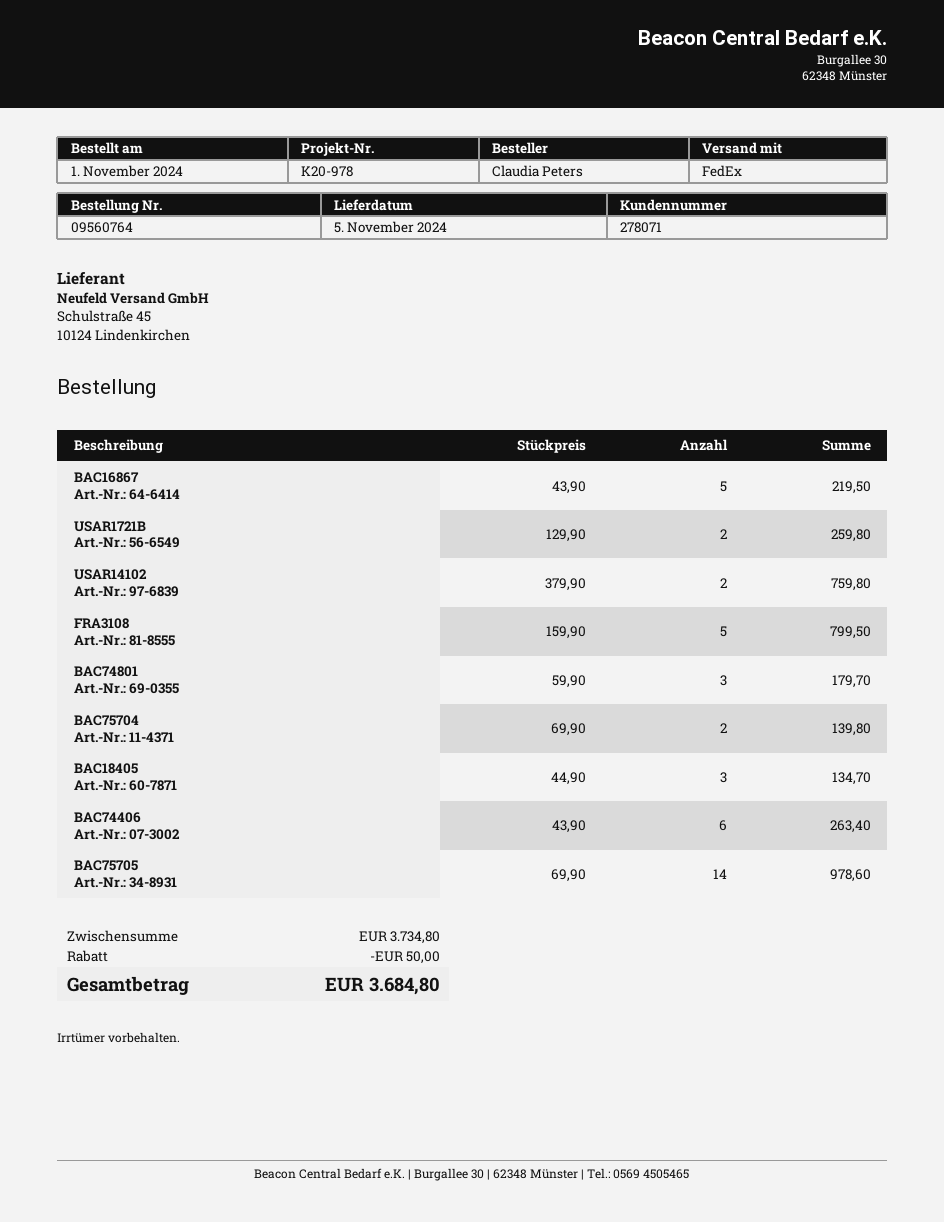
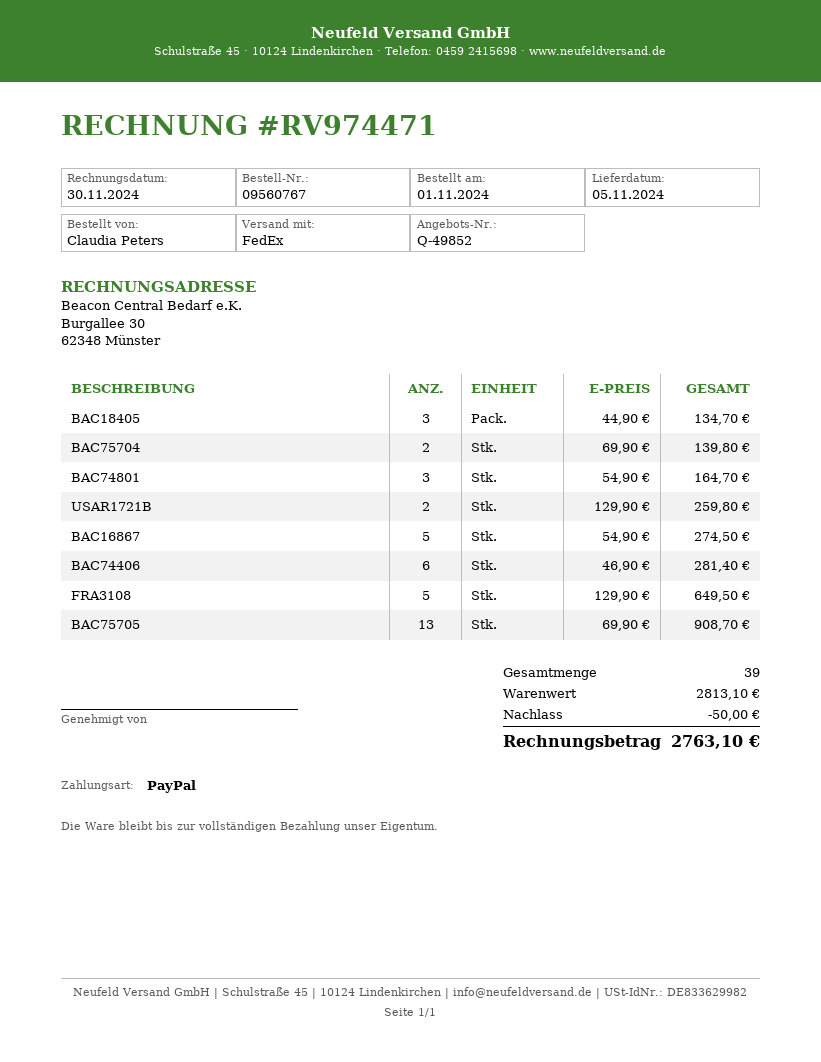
order number: 09560764 -> 09560767
BAC16867: 5 x 43.90 = 219.50 -> 5 x 54.90 = 274.50
USAR14102: 2 x 379.90 = 759.80 -> none
FRA3108: 5 x 159.90 = 799.50 -> 5 x 129.90 = 649.50
BAC74801: 3 x 59.90 = 179.70 -> 3 x 54.90 = 164.70
BAC74406: 6 x 43.90 = 263.40 -> 6 x 46.90 = 281.40
BAC75705: 14 x 69.90 = 978.60 -> 13 x 69.90 = 908.70
subtotal: 3734.80 -> 2813.10
total: 3684.80 -> 2763.10

